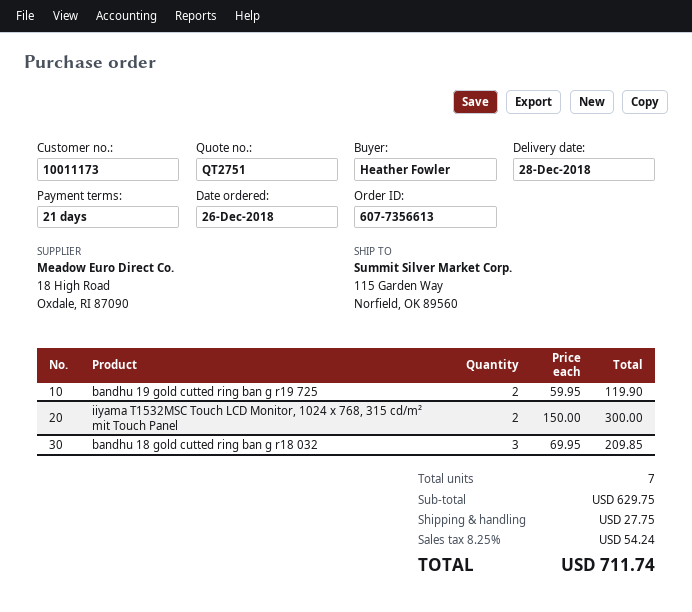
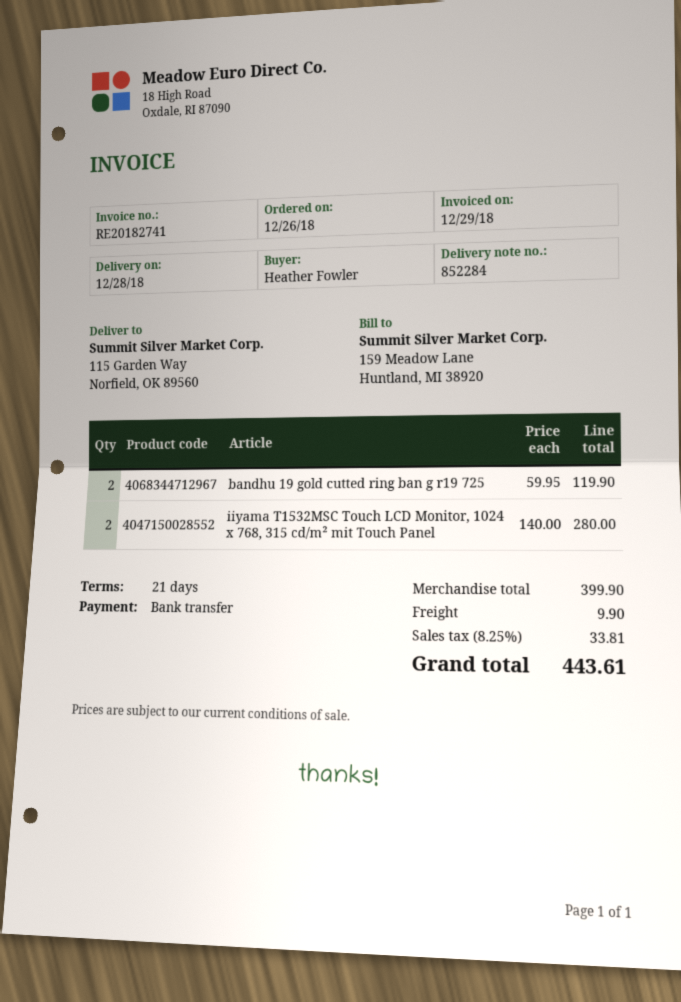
iiyama T1532MSC Touch LCD Monitor, 1024 x 768, 315 cd/m² mit Touch Panel: 2 x 150.00 = 300.00 -> 2 x 140.00 = 280.00
bandhu 18 gold cutted ring ban g r18 032: 3 x 69.95 = 209.85 -> none
subtotal: 629.75 -> 399.90
shipping: 27.75 -> 9.90
tax: 8.25% = 54.24 -> 8.25% = 33.81
total: 711.74 -> 443.61

